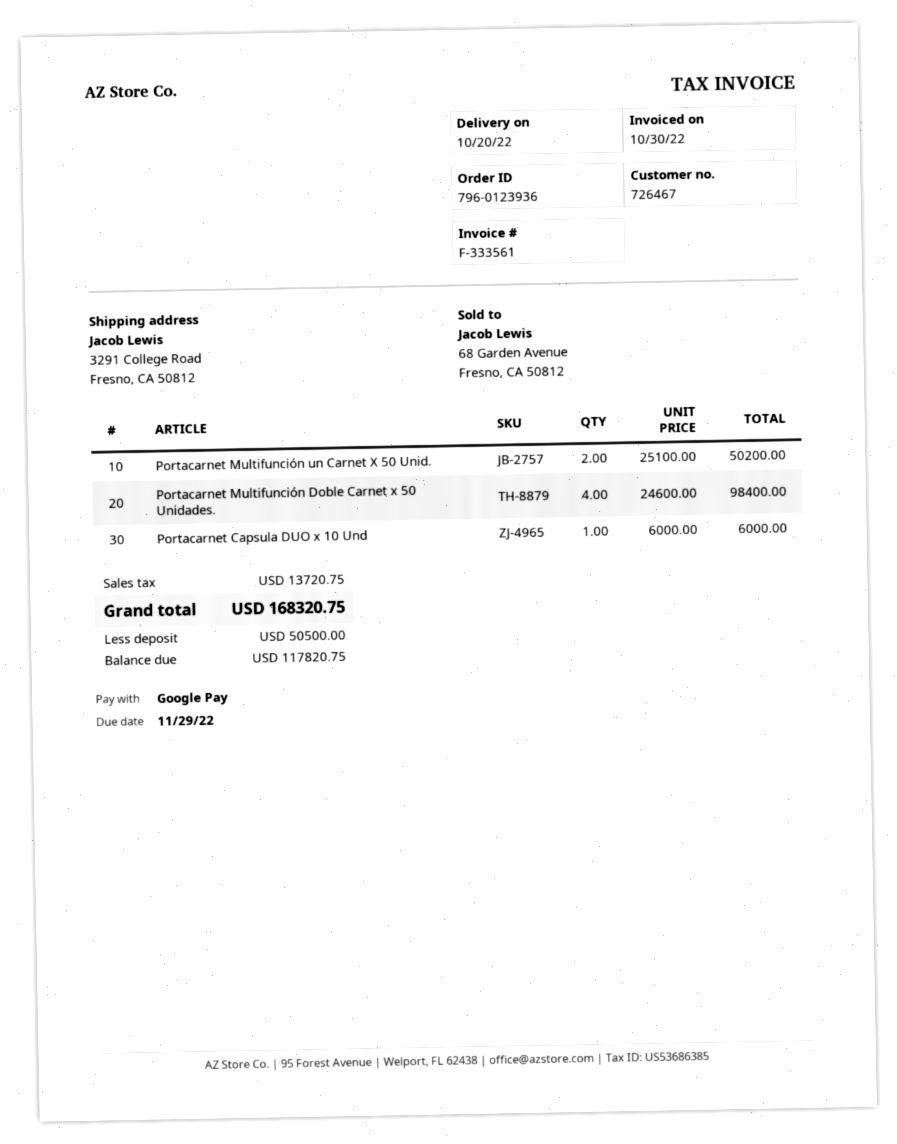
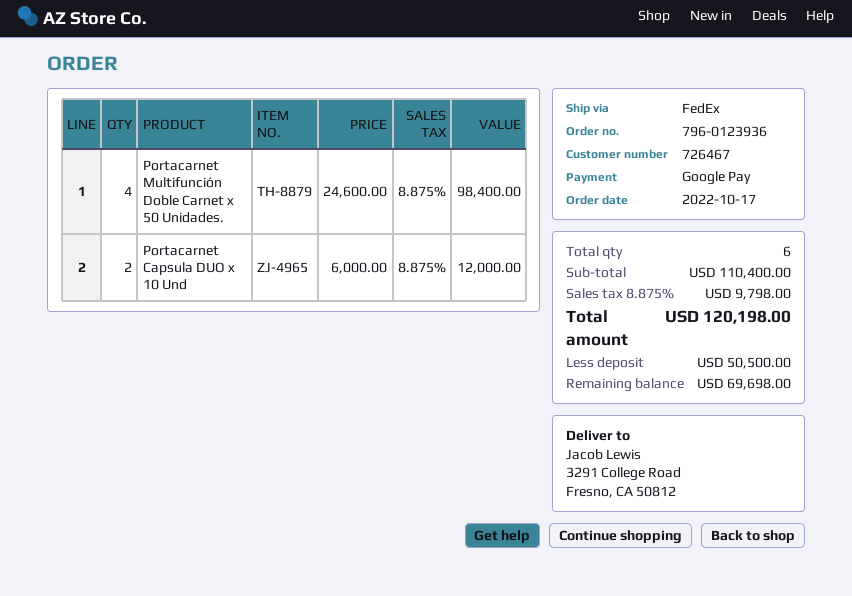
Portacarnet Multifunción un Carnet X 50 Unid.: 2 x 25100.00 = 50200.00 -> none
Portacarnet Capsula DUO x 10 Und: 1 x 6000.00 = 6000.00 -> 2 x 6000.00 = 12000.00
tax: 13720.75 -> 9798.00
total: 168320.75 -> 120198.00
balance: 117820.75 -> 69698.00

